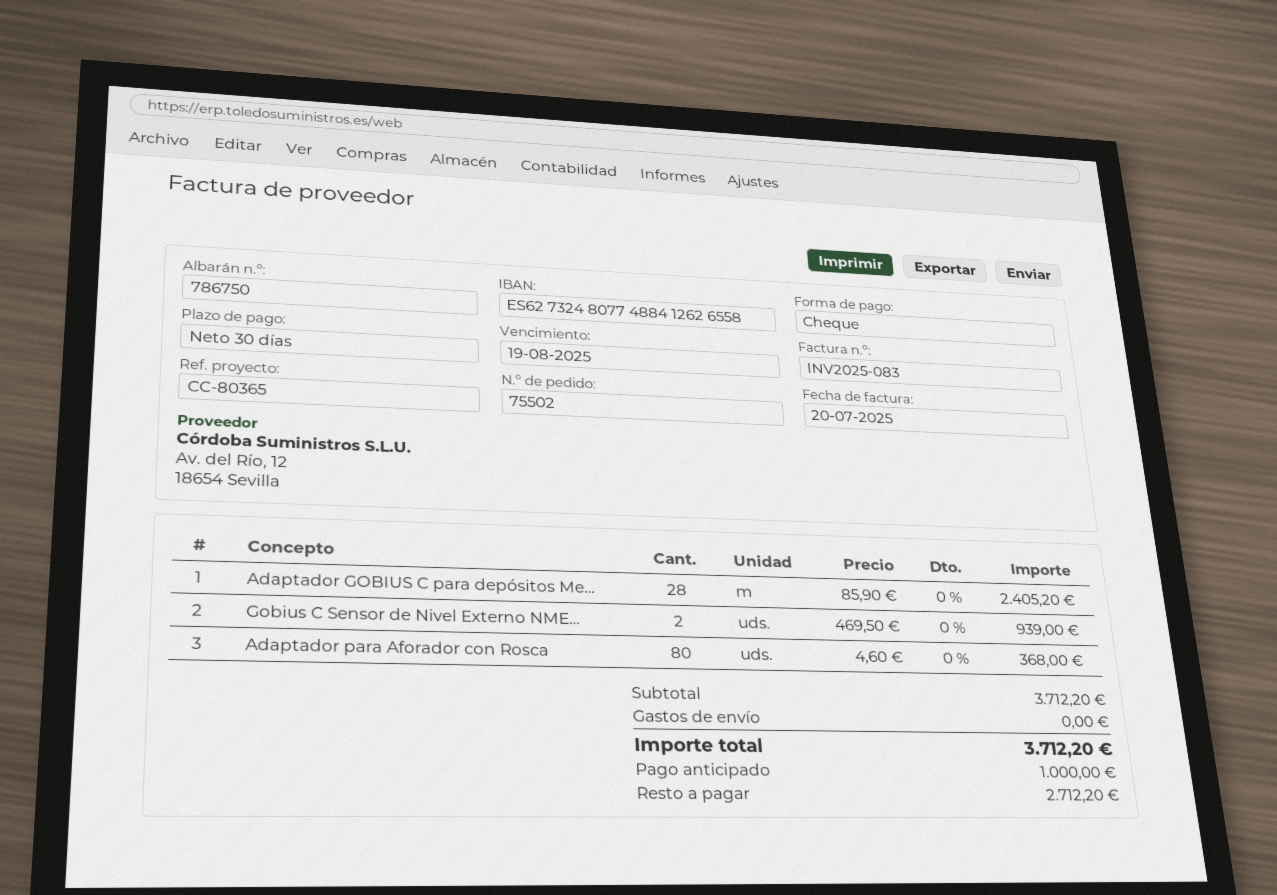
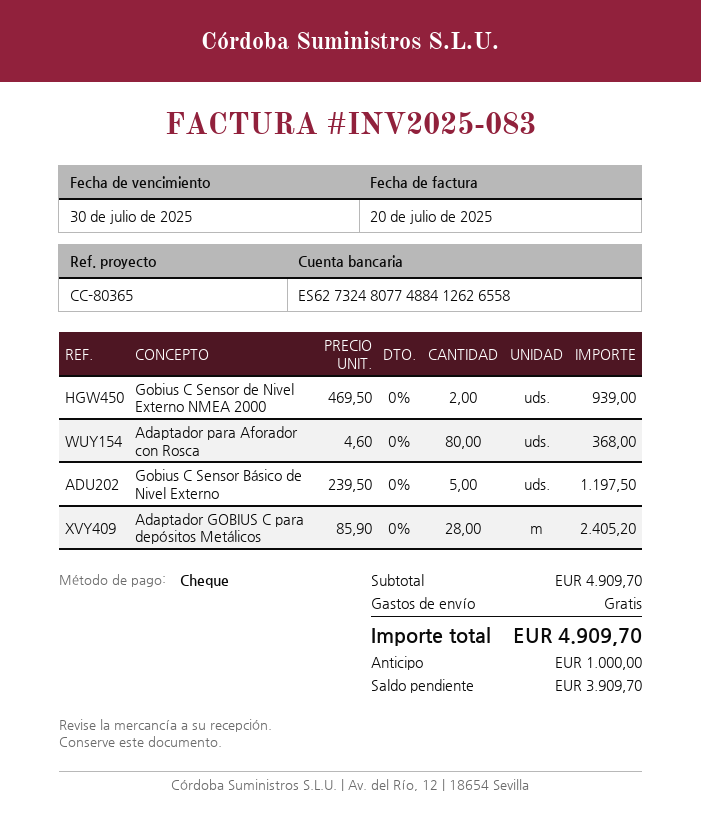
due date: 2025-08-19 -> 2025-07-30
Gobius C Sensor Básico de Nivel Externo: none -> 5 x 239.50 = 1197.50
subtotal: 3712.20 -> 4909.70
total: 3712.20 -> 4909.70
balance: 2712.20 -> 3909.70

